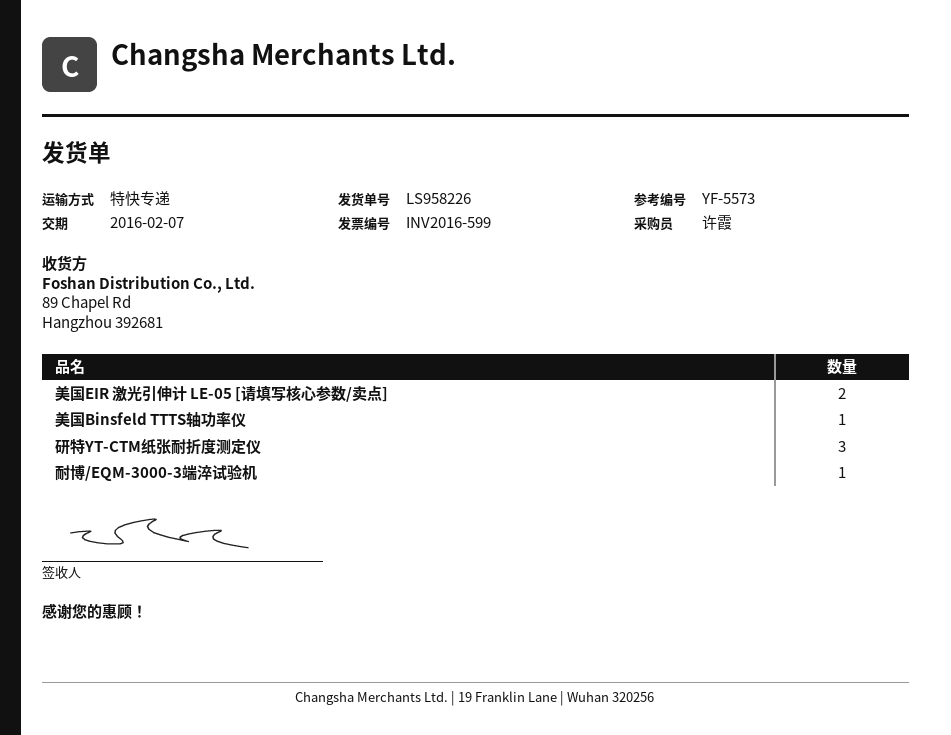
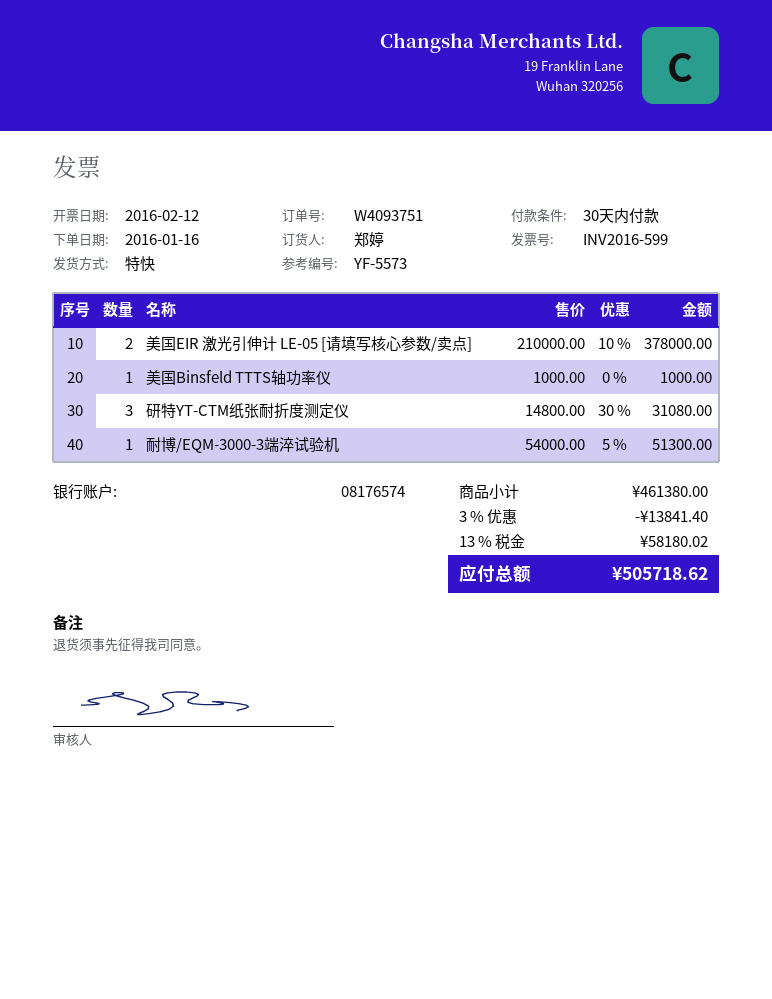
ordered by: 许霞 -> 郑婷

